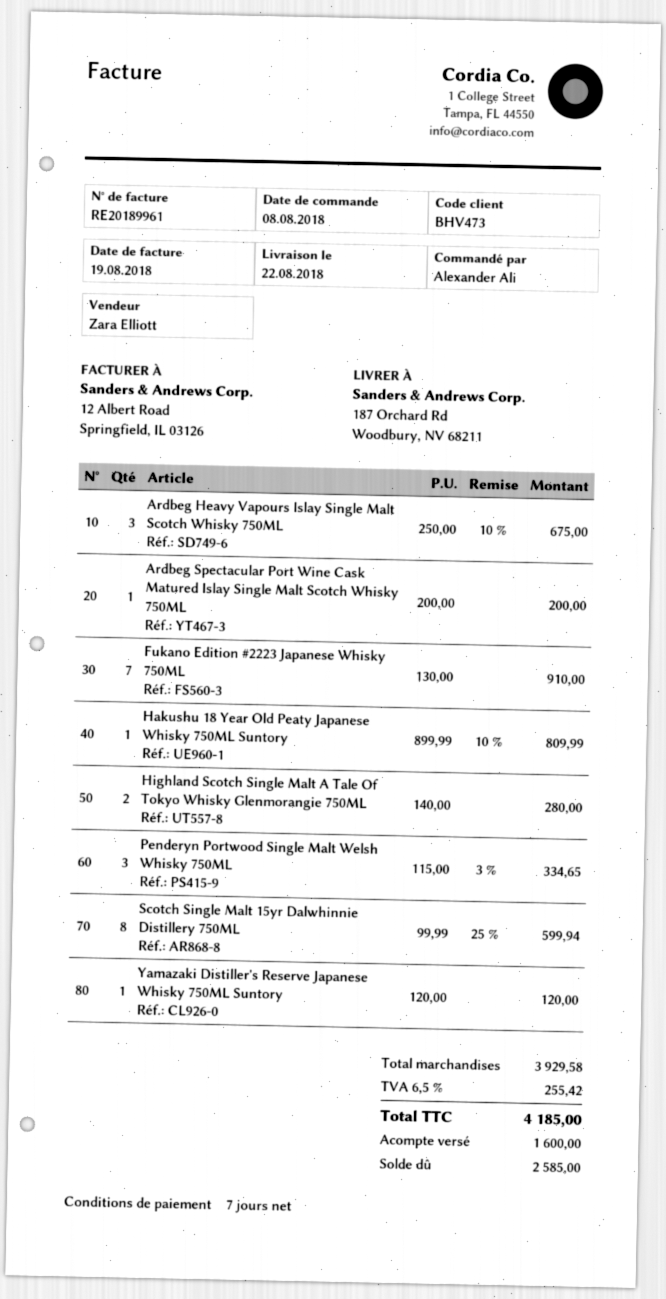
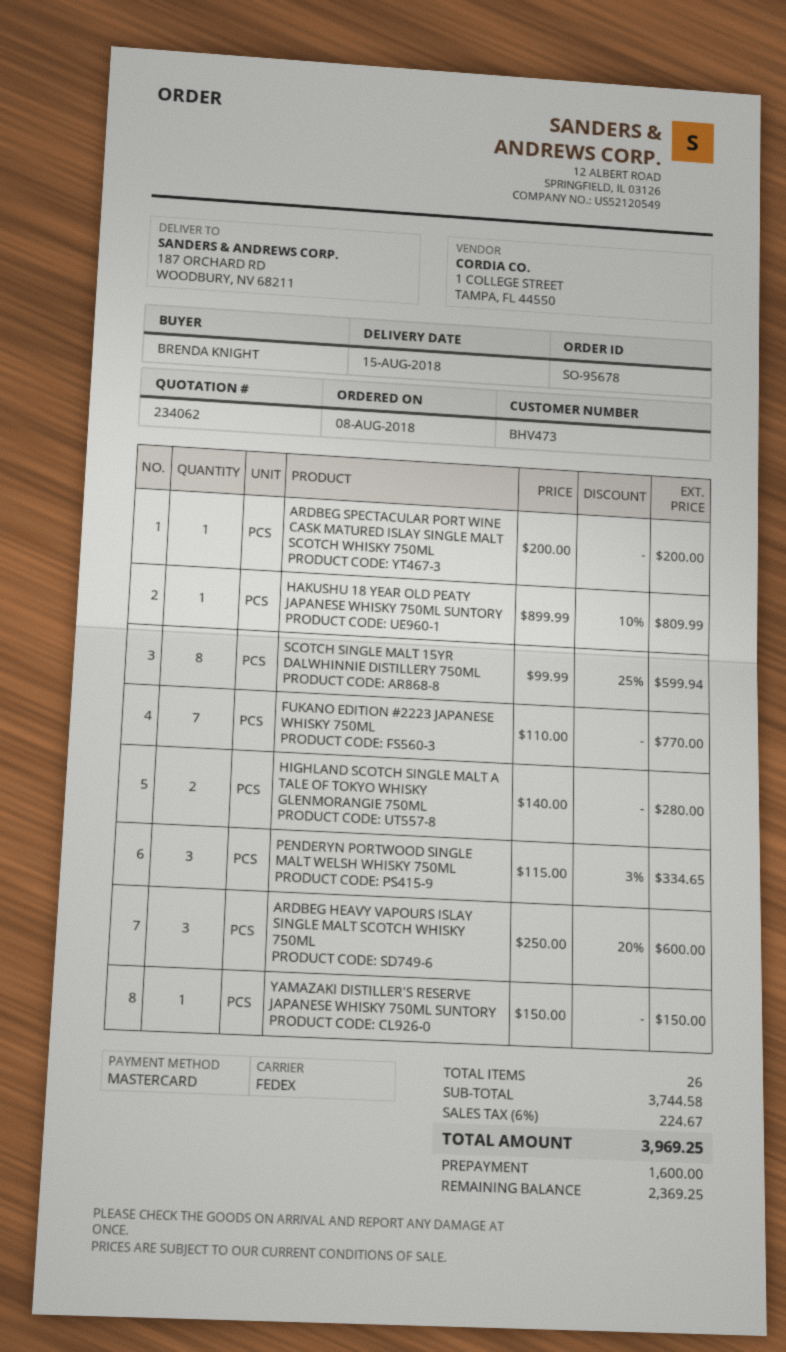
delivery date: 2018-08-22 -> 2018-08-15
ordered by: Alexander Ali -> BRENDA KNIGHT
Ardbeg Heavy Vapours Islay Single Malt Scotch Whisky 750ML: 3 x 250.00 - 10% = 675.00 -> 3 x 250.00 - 20% = 600.00
Fukano Edition #2223 Japanese Whisky 750ML: 7 x 130.00 = 910.00 -> 7 x 110.00 = 770.00
Yamazaki Distiller's Reserve Japanese Whisky 750ML Suntory: 1 x 120.00 = 120.00 -> 1 x 150.00 = 150.00
subtotal: 3929.58 -> 3744.58
tax: 6.5% = 255.42 -> 6% = 224.67
total: 4185.00 -> 3969.25
balance: 2585.00 -> 2369.25

